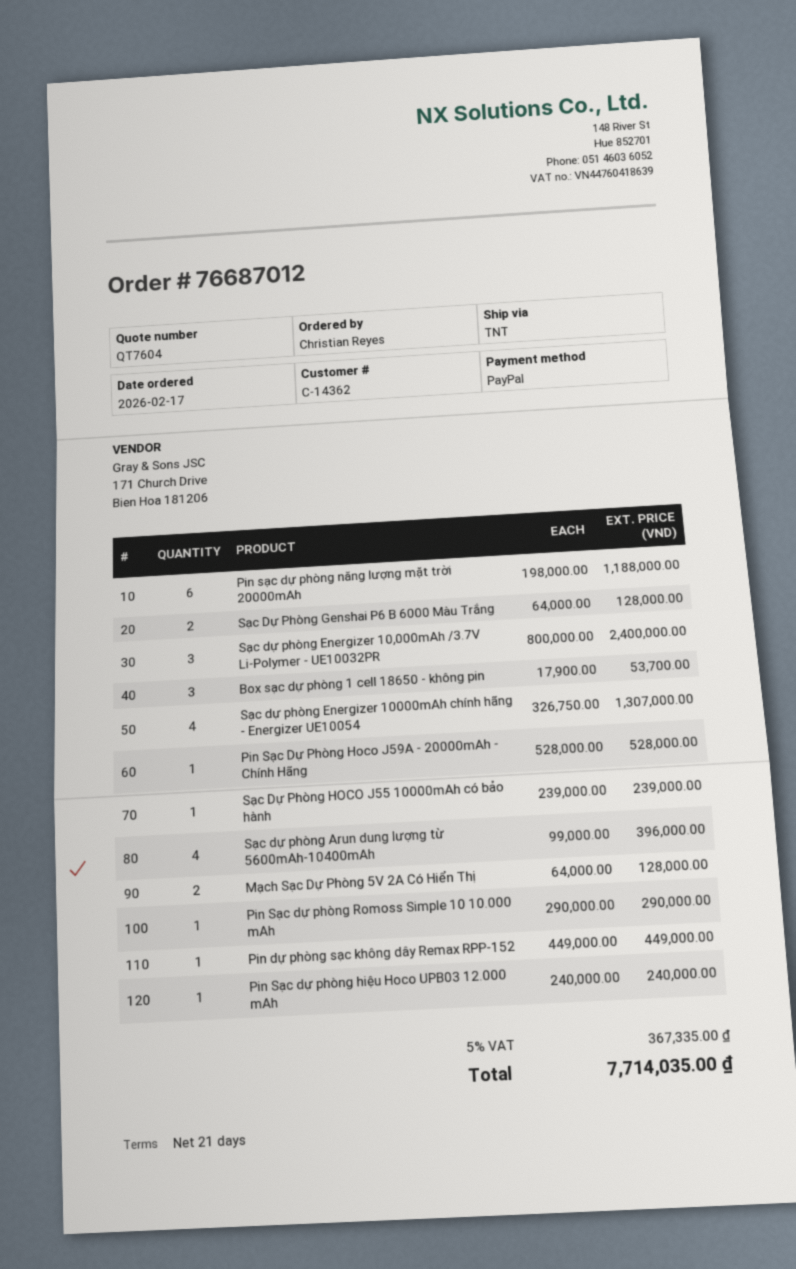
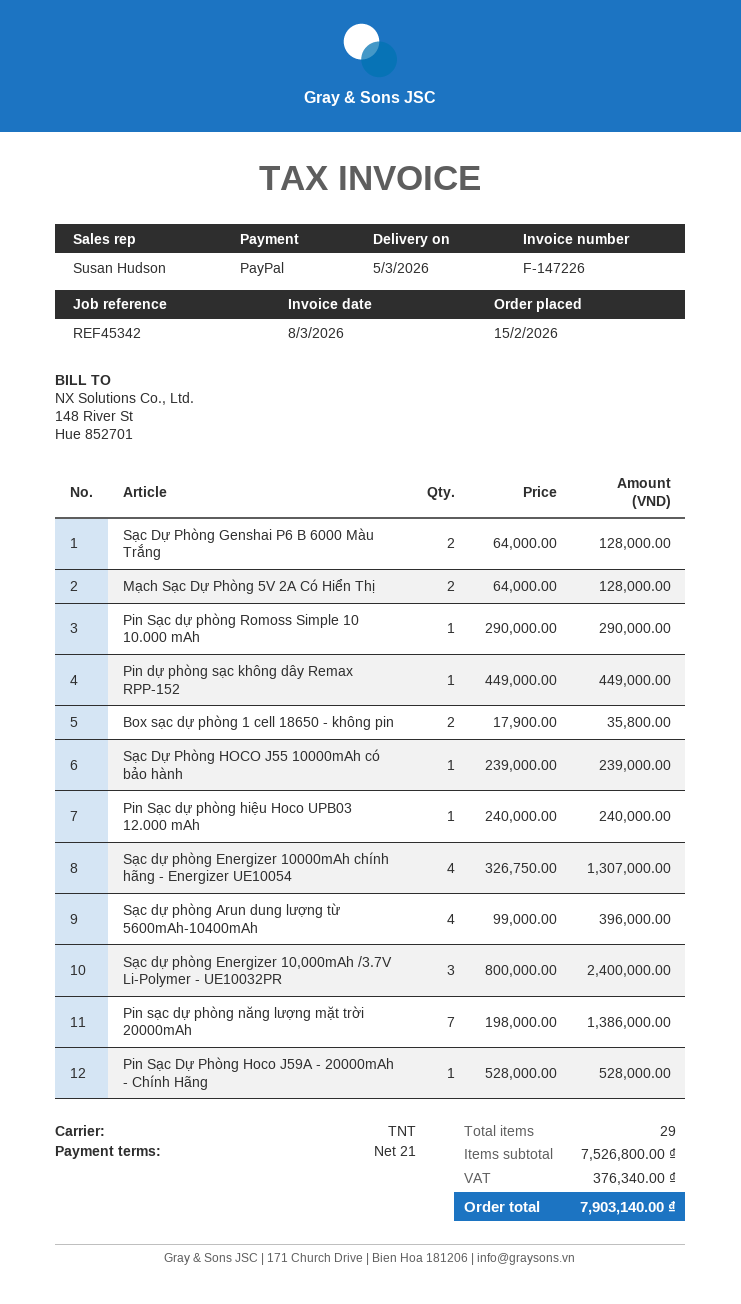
order date: 2026-02-17 -> 2026-02-15
Pin sạc dự phòng năng lượng mặt trời 20000mAh: 6 x 198000.00 = 1188000.00 -> 7 x 198000.00 = 1386000.00
Box sạc dự phòng 1 cell 18650 - không pin: 3 x 17900.00 = 53700.00 -> 2 x 17900.00 = 35800.00
tax: 367335.00 -> 376340.00
total: 7714035.00 -> 7903140.00

